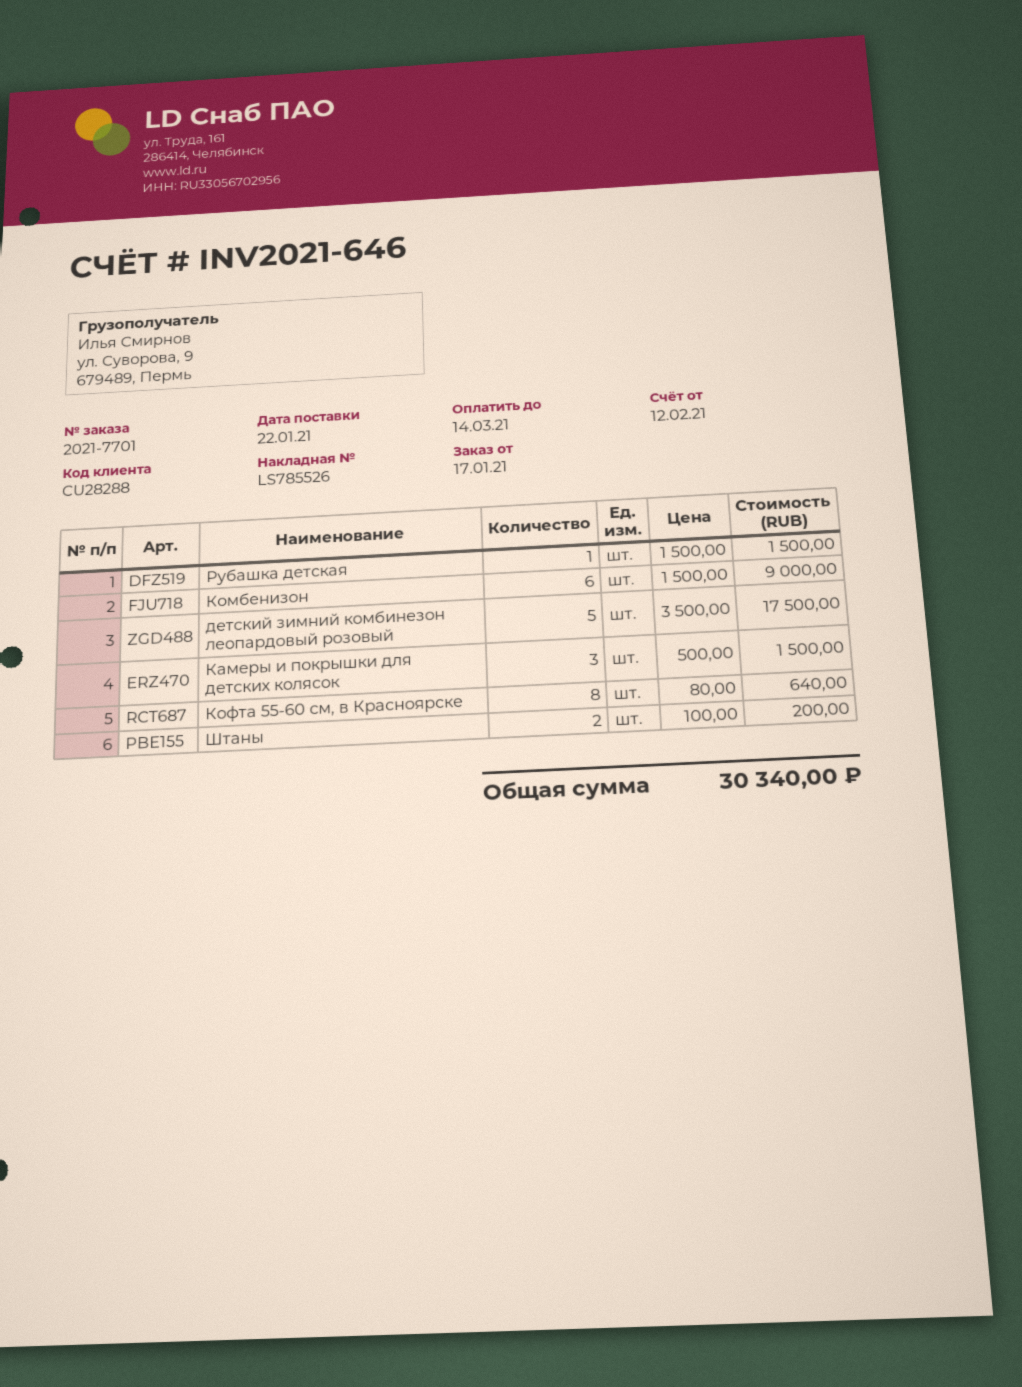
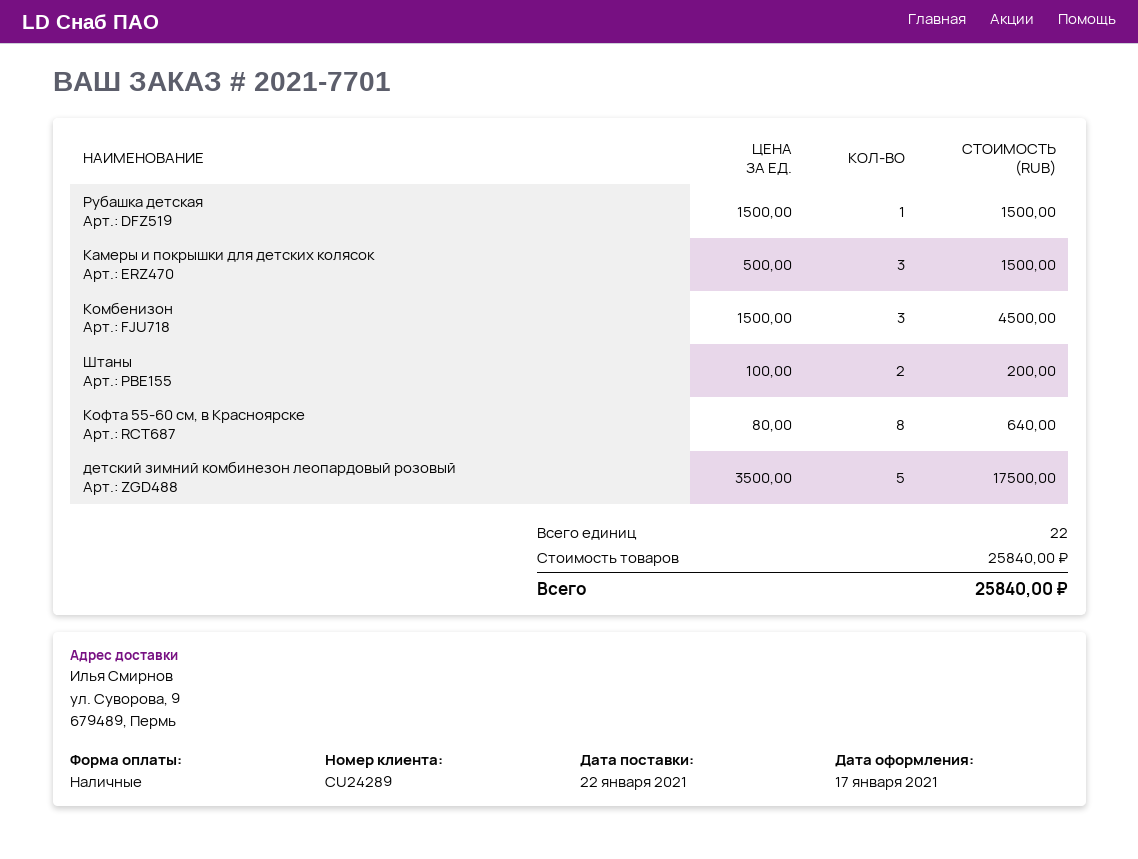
customer number: CU28288 -> CU24289
Комбенизон: 6 x 1500.00 = 9000.00 -> 3 x 1500.00 = 4500.00
total: 30340.00 -> 25840.00

